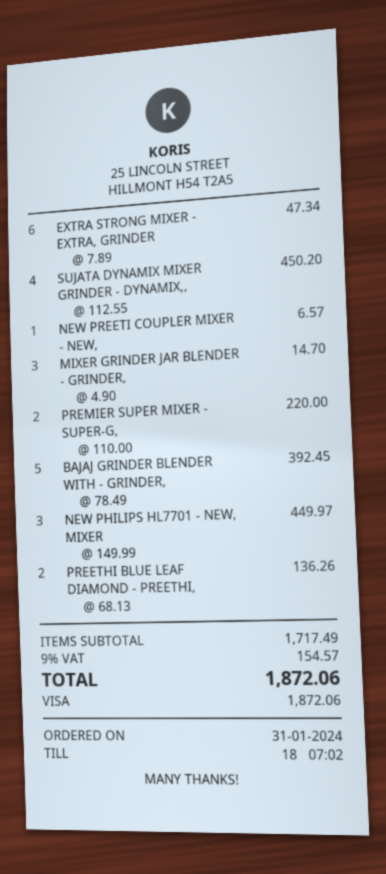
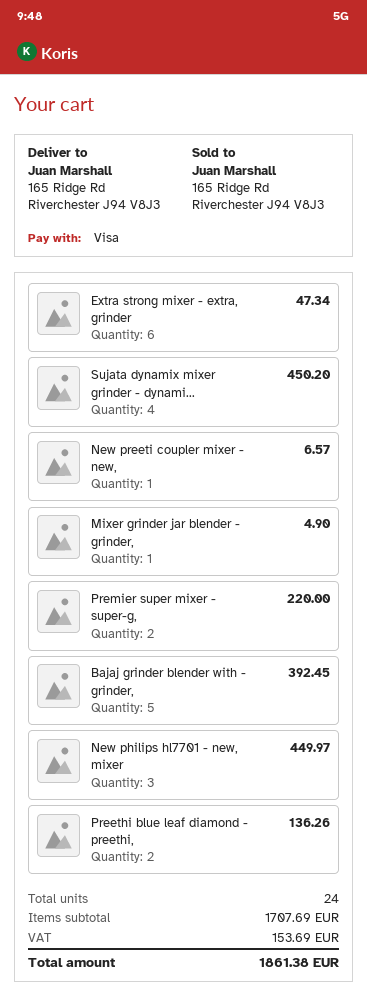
MIXER GRINDER JAR BLENDER - GRINDER,: 3 for 14.70 -> 1 for 4.90
subtotal: 1717.49 -> 1707.69
tax: 154.57 -> 153.69
total: 1872.06 -> 1861.38

